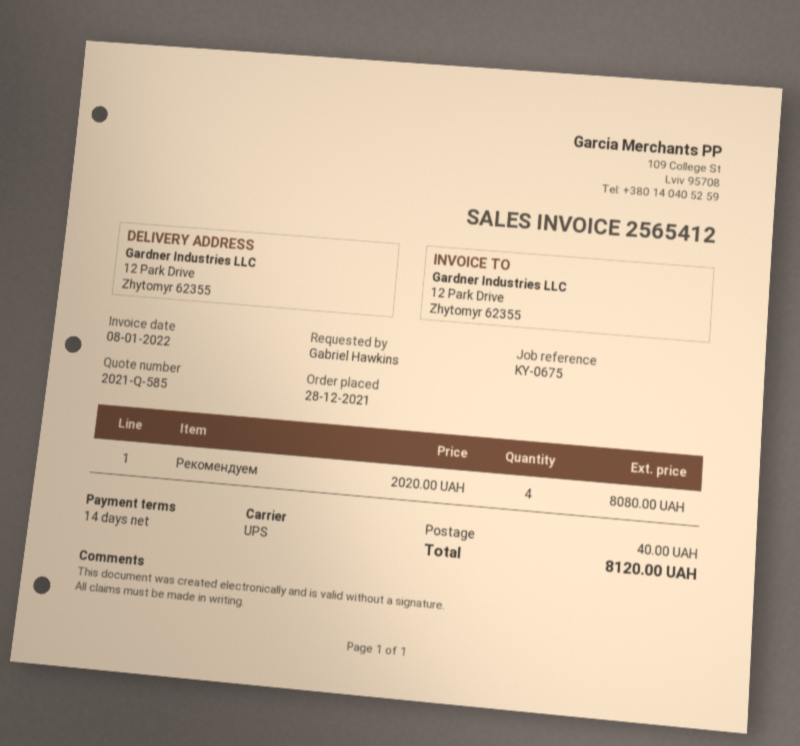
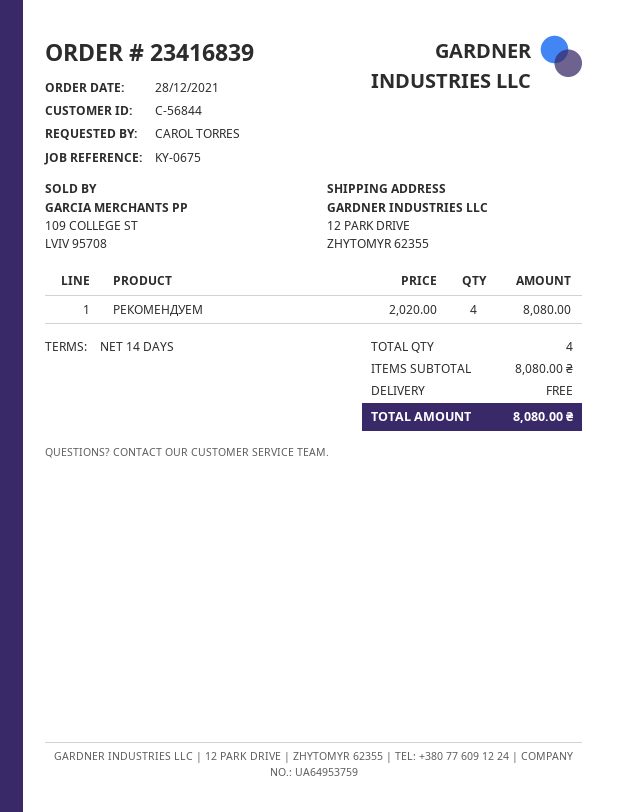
ordered by: Gabriel Hawkins -> CAROL TORRES
shipping: 40.00 -> 0.00
total: 8120.00 -> 8080.00

